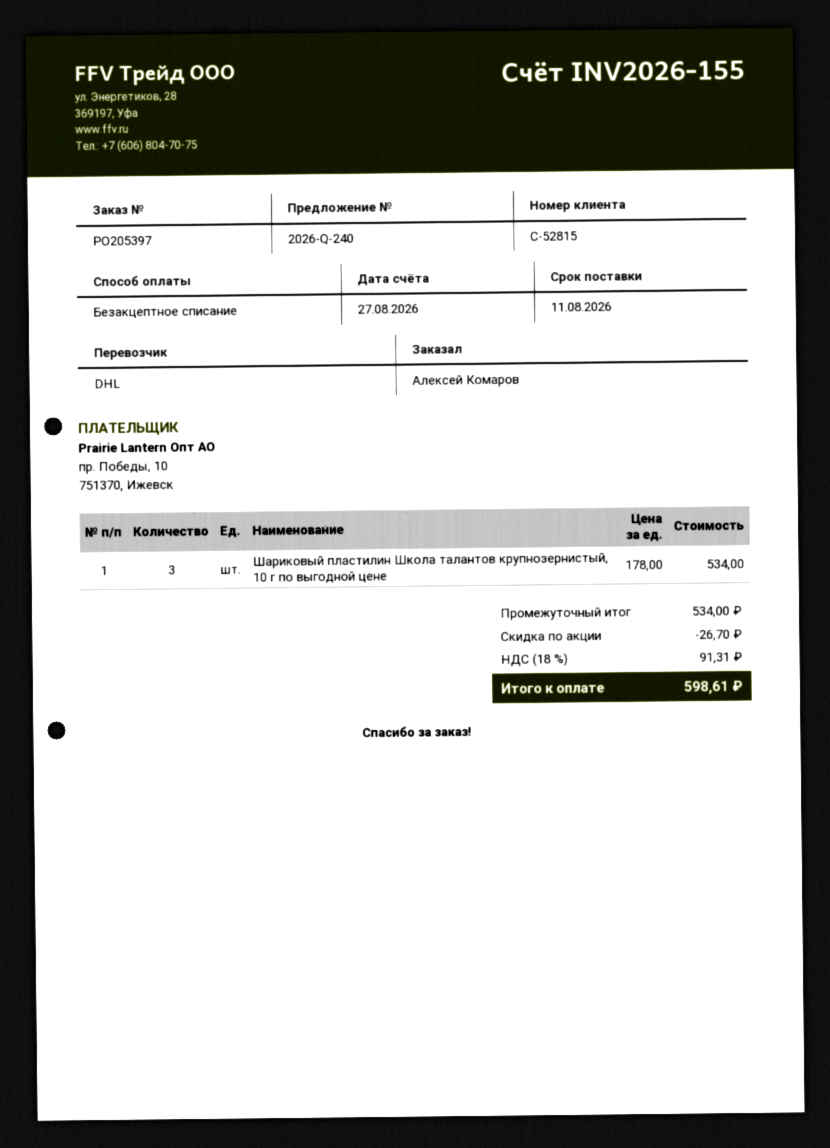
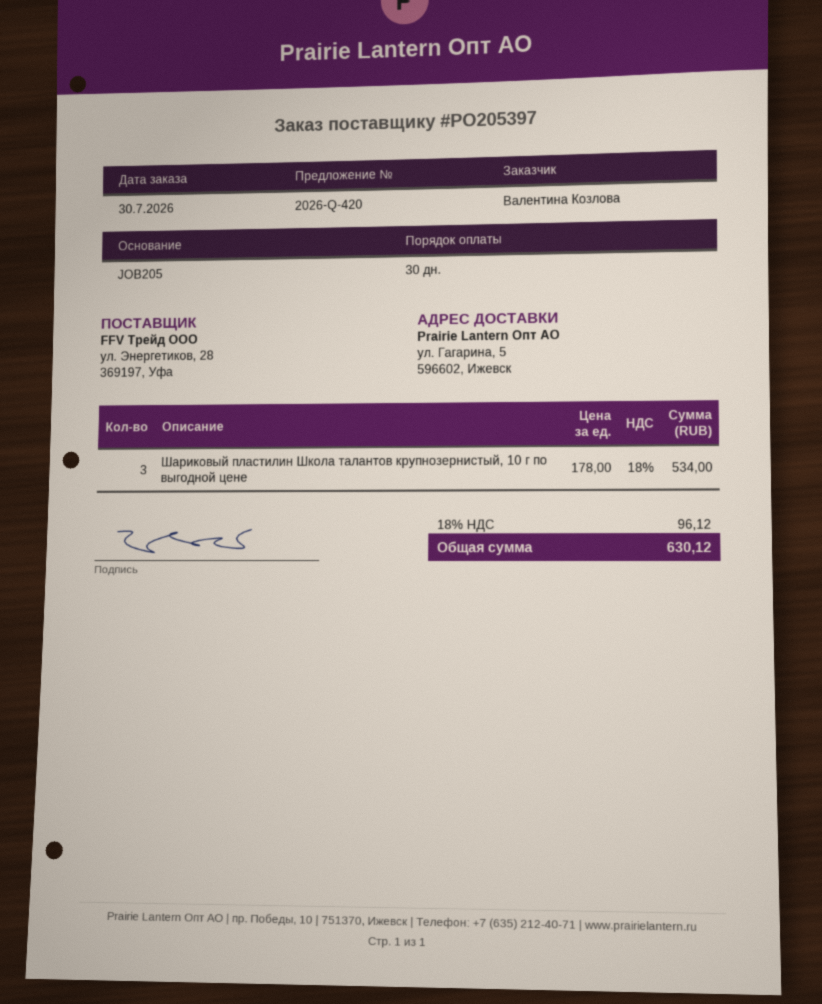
quote number: 2026-Q-240 -> 2026-Q-420
ordered by: Алексей Комаров -> Валентина Козлова
discount: 26.70 -> none
tax: 18% = 91.31 -> 18% = 96.12
total: 598.61 -> 630.12

